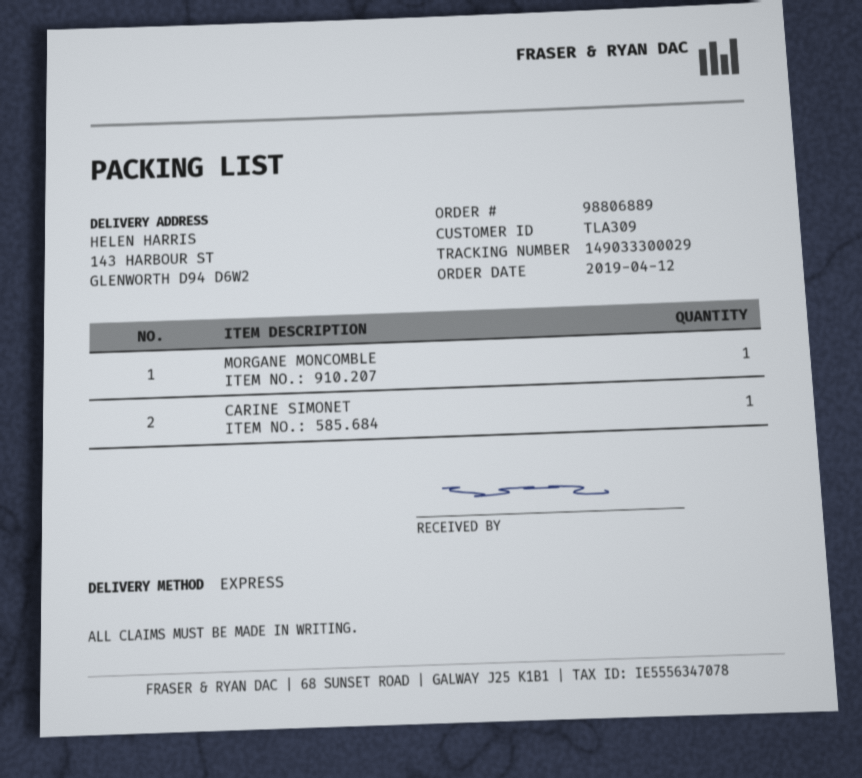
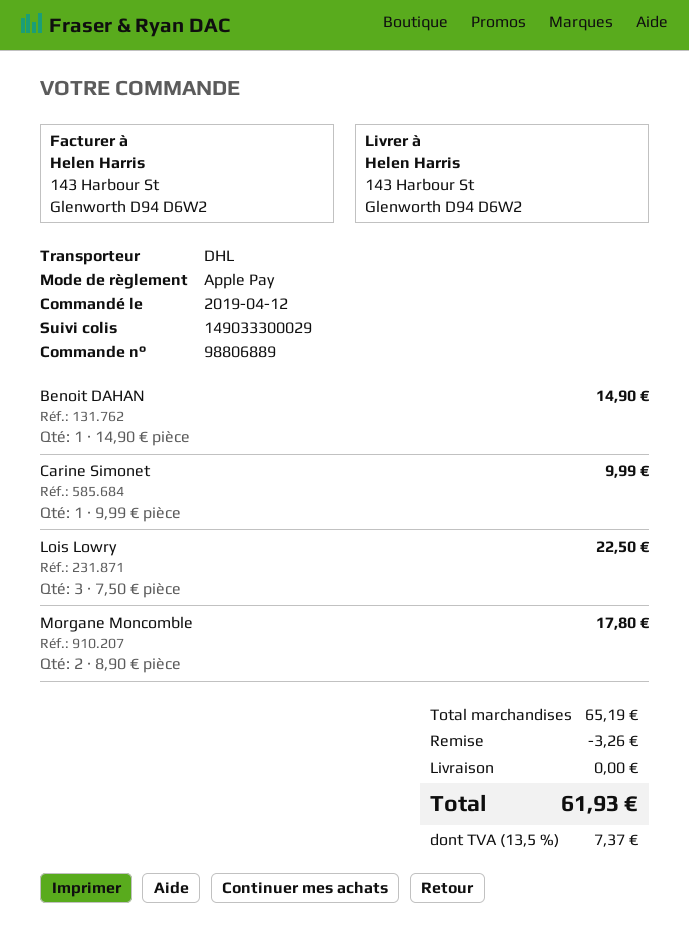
shipping method: express -> DHL
MORGANE MONCOMBLE: 1 -> 2
Benoit DAHAN: none -> 1
Lois Lowry: none -> 3

